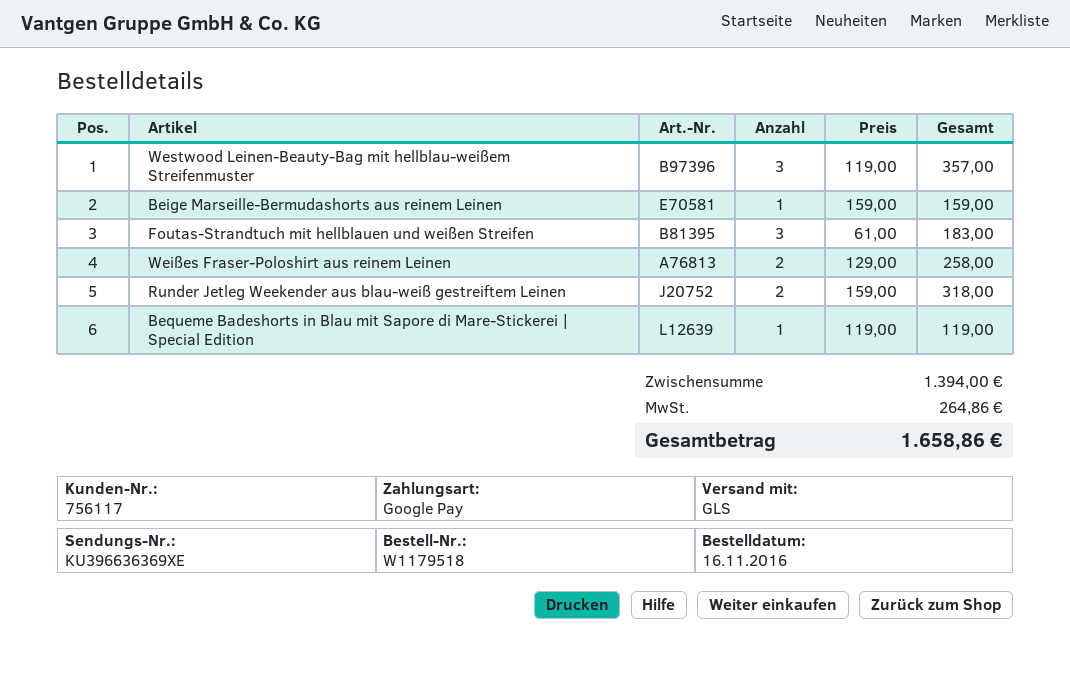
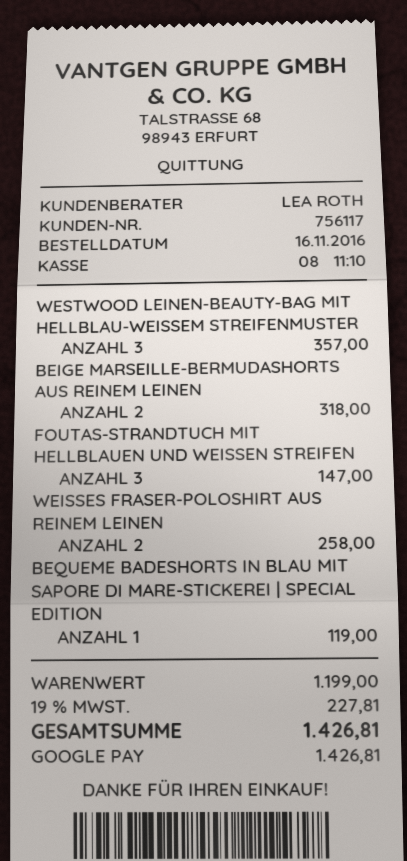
Beige Marseille-Bermudashorts aus reinem Leinen: 1 for 159.00 -> 2 for 318.00
Foutas-Strandtuch mit hellblauen und weißen Streifen: 3 for 183.00 -> 3 for 147.00
Runder Jetleg Weekender aus blau-weiß gestreiftem Leinen: 2 for 318.00 -> none
subtotal: 1394.00 -> 1199.00
tax: 264.86 -> 227.81
total: 1658.86 -> 1426.81

